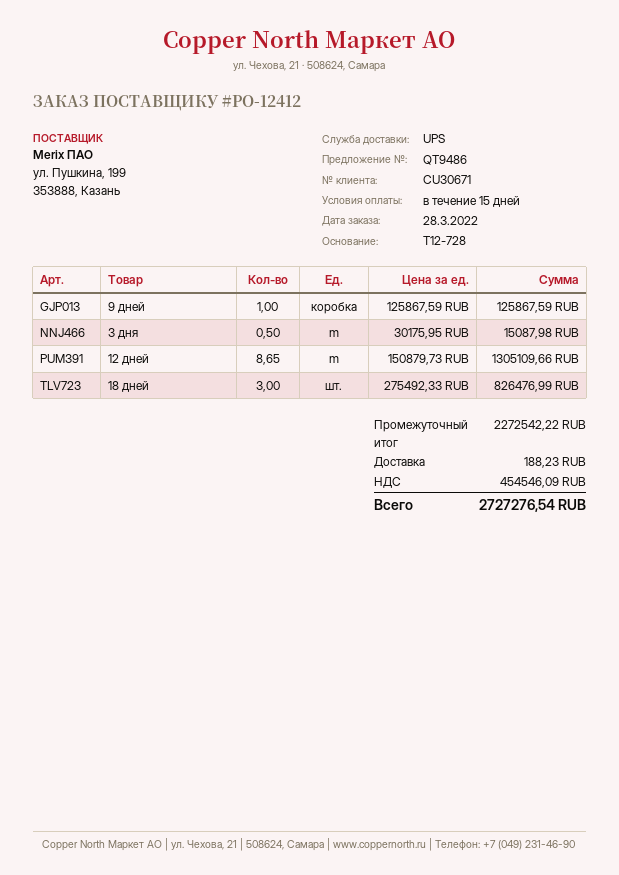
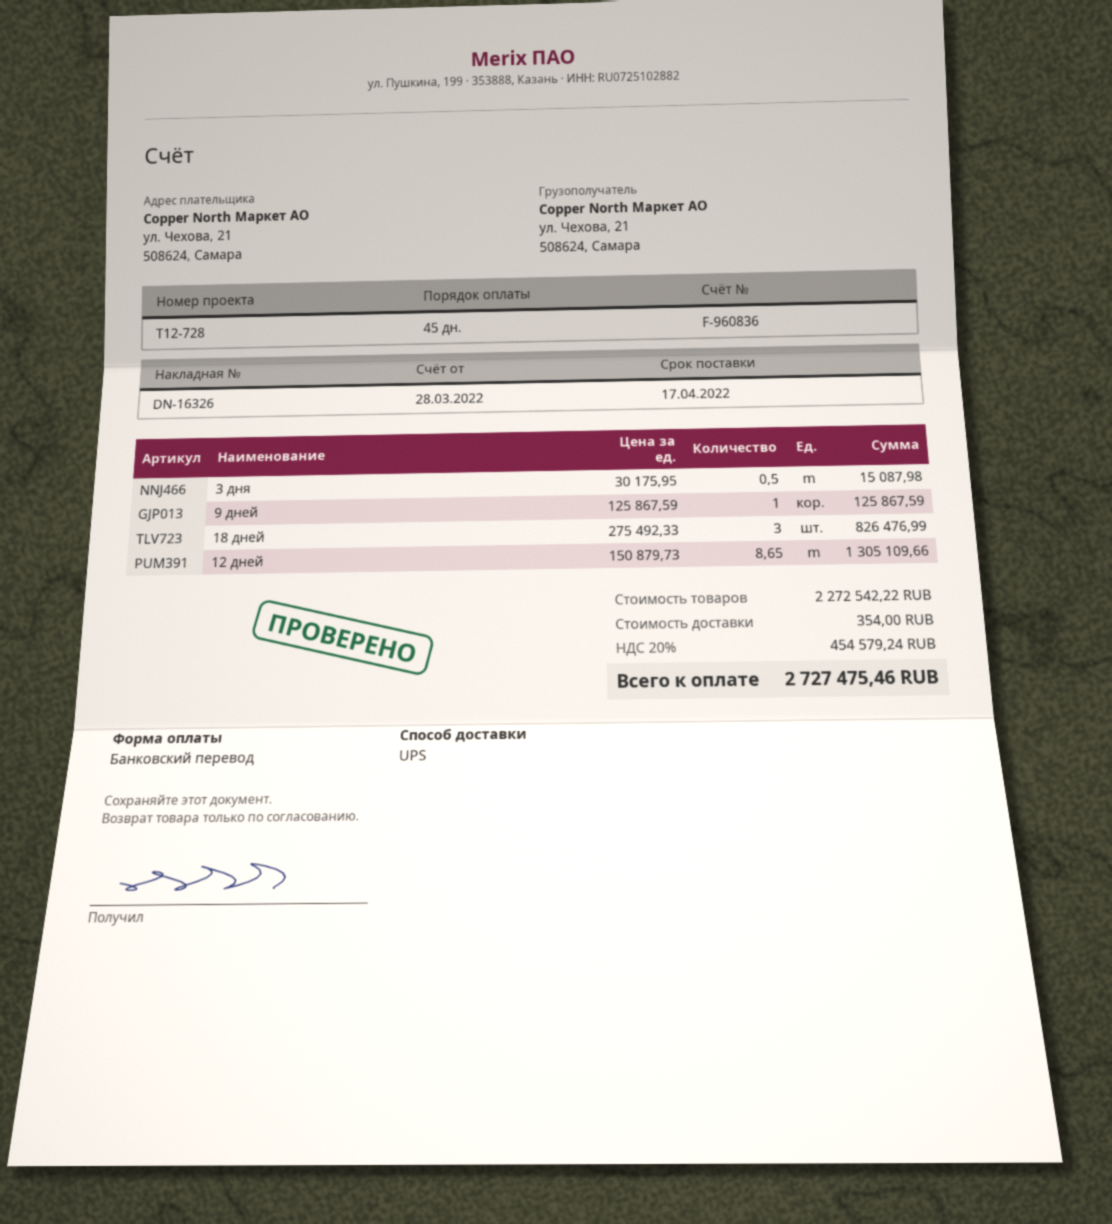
payment terms: 15 days -> 45 days
shipping: 188.23 -> 354.00
tax: 454546.09 -> 454579.24
total: 2727276.54 -> 2727475.46

